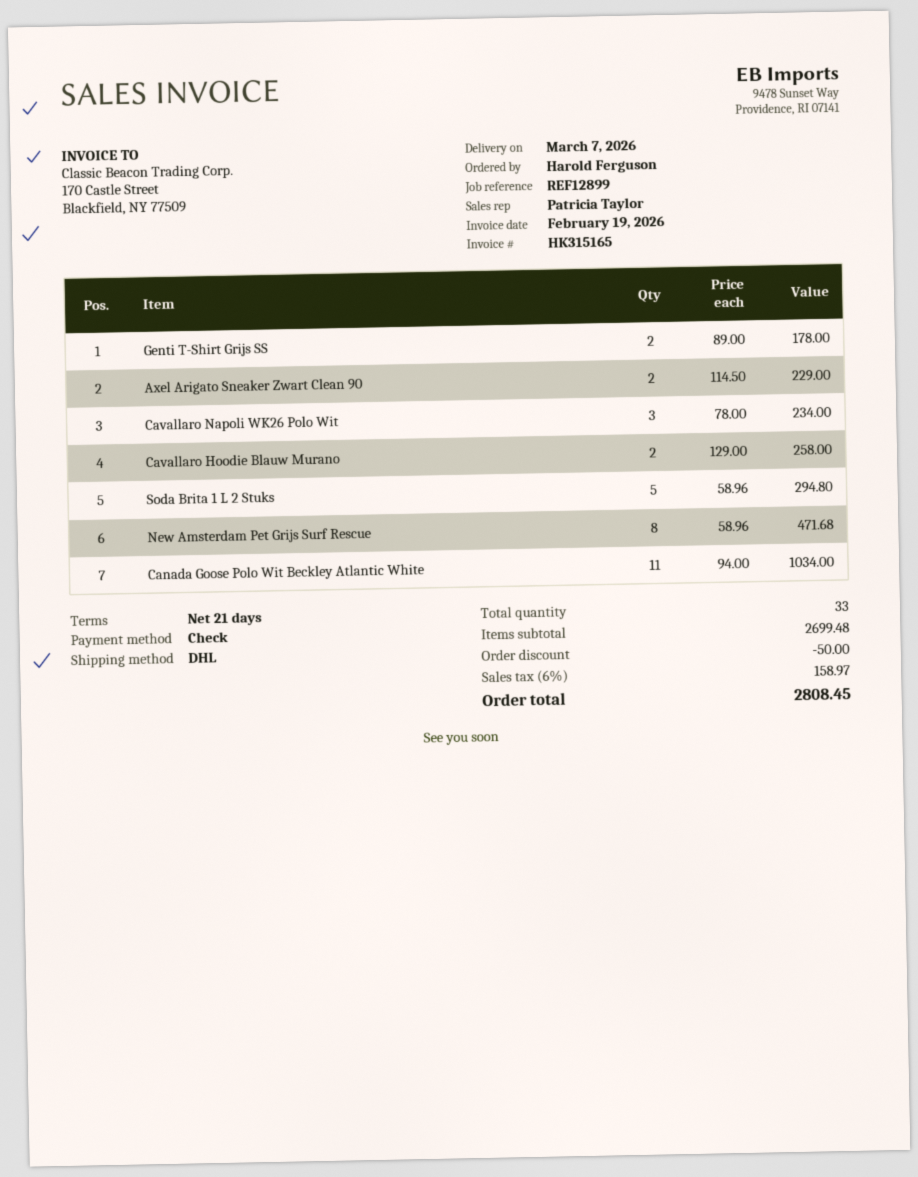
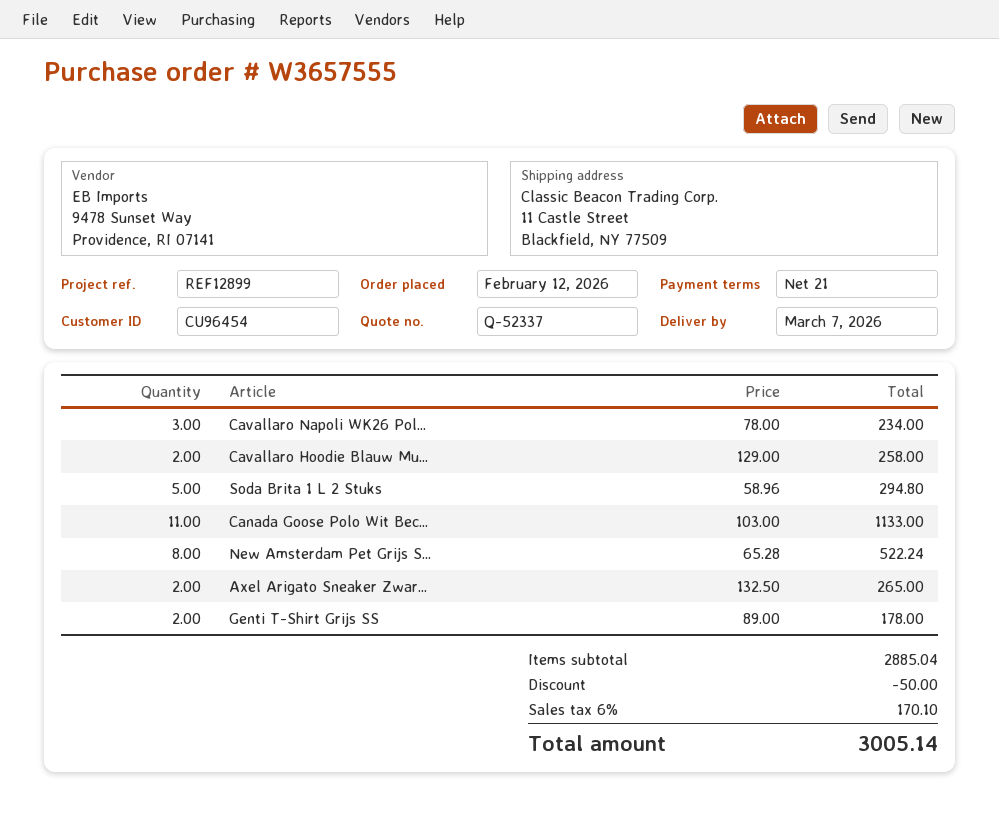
Axel Arigato Sneaker Zwart Clean 90: 2 x 114.50 = 229.00 -> 2 x 132.50 = 265.00
New Amsterdam Pet Grijs Surf Rescue: 8 x 58.96 = 471.68 -> 8 x 65.28 = 522.24
Canada Goose Polo Wit Beckley Atlantic White: 11 x 94.00 = 1034.00 -> 11 x 103.00 = 1133.00
subtotal: 2699.48 -> 2885.04
tax: 6% = 158.97 -> 6% = 170.10
total: 2808.45 -> 3005.14

